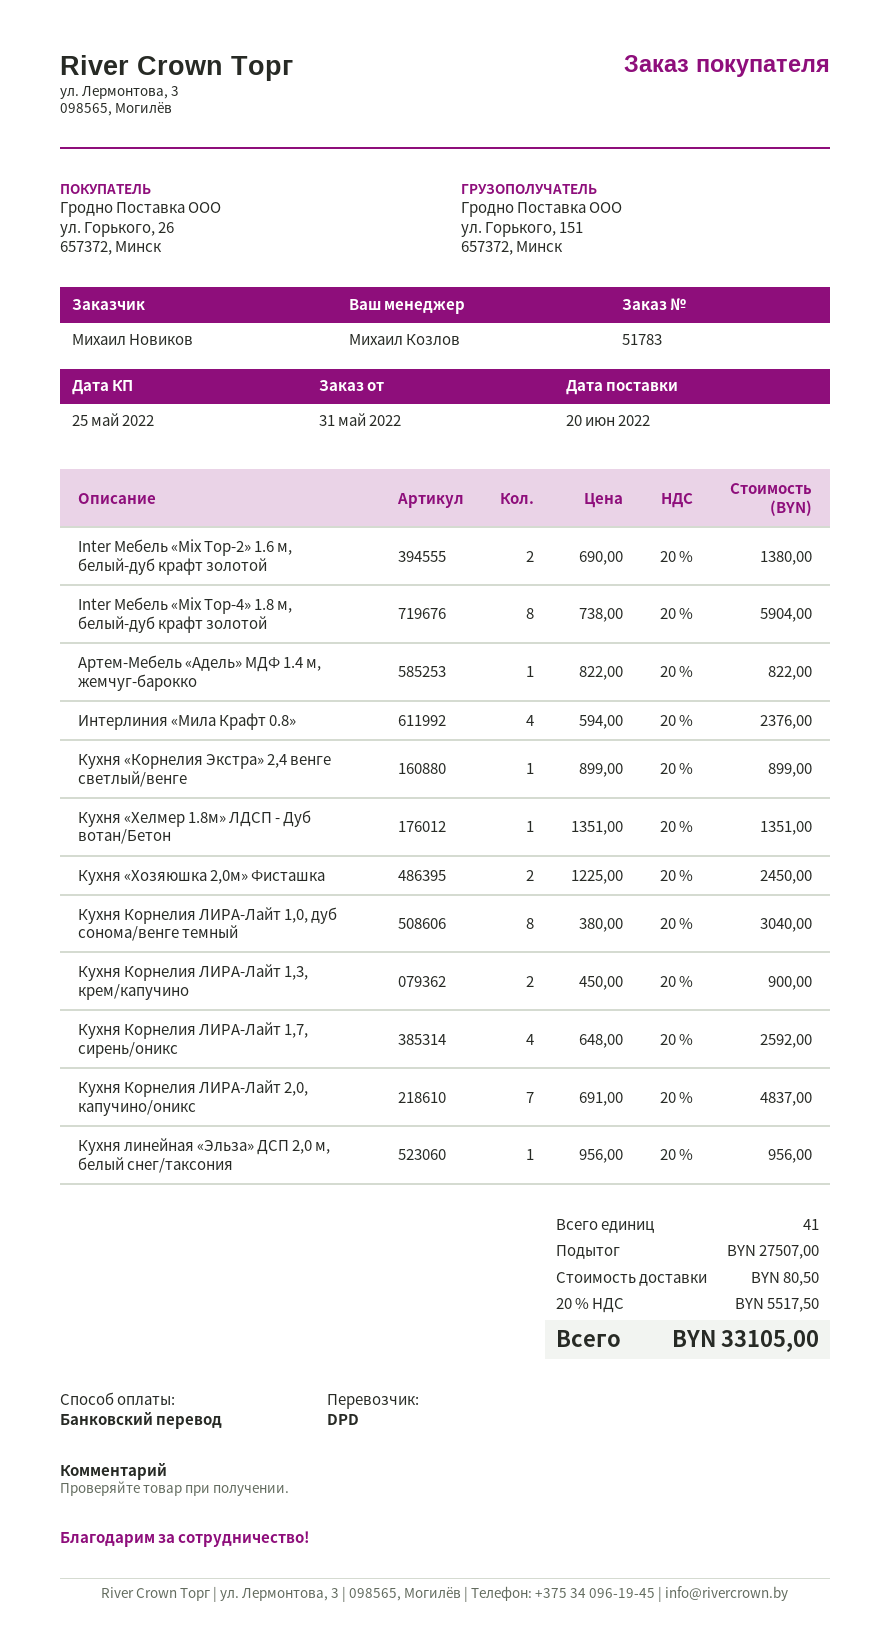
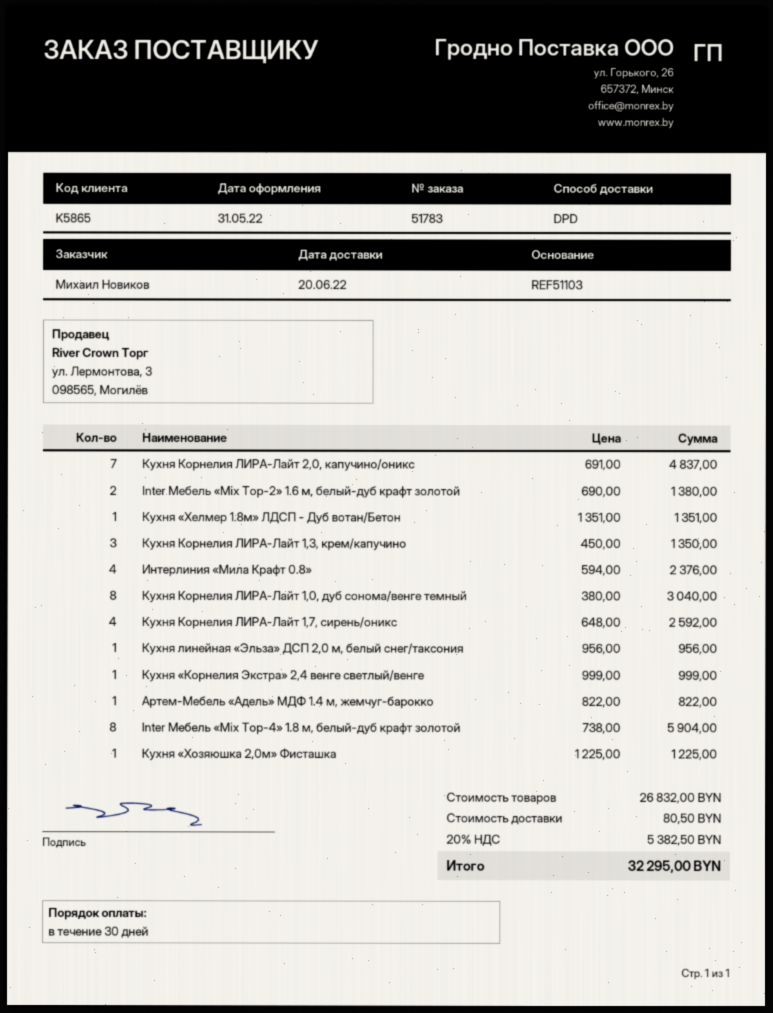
Кухня «Корнелия Экстра» 2,4 венге светлый/венге: 1 x 899.00 = 899.00 -> 1 x 999.00 = 999.00
Кухня «Хозяюшка 2,0м» Фисташка: 2 x 1225.00 = 2450.00 -> 1 x 1225.00 = 1225.00
Кухня Корнелия ЛИРА-Лайт 1,3, крем/капучино: 2 x 450.00 = 900.00 -> 3 x 450.00 = 1350.00
subtotal: 27507.00 -> 26832.00
tax: 20% = 5517.50 -> 20% = 5382.50
total: 33105.00 -> 32295.00

